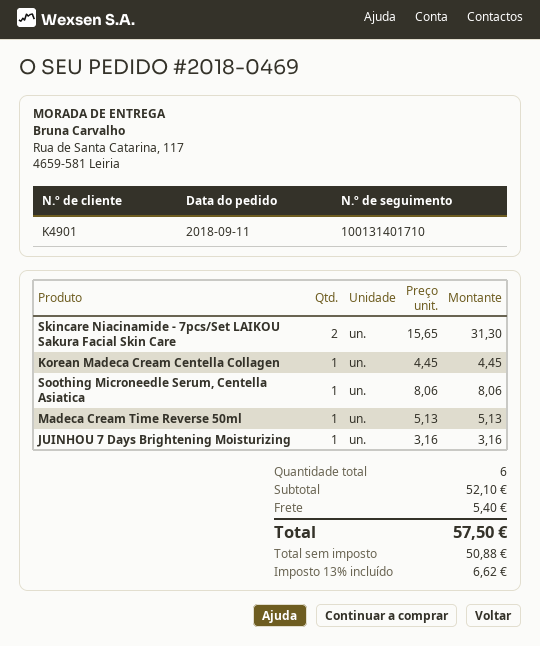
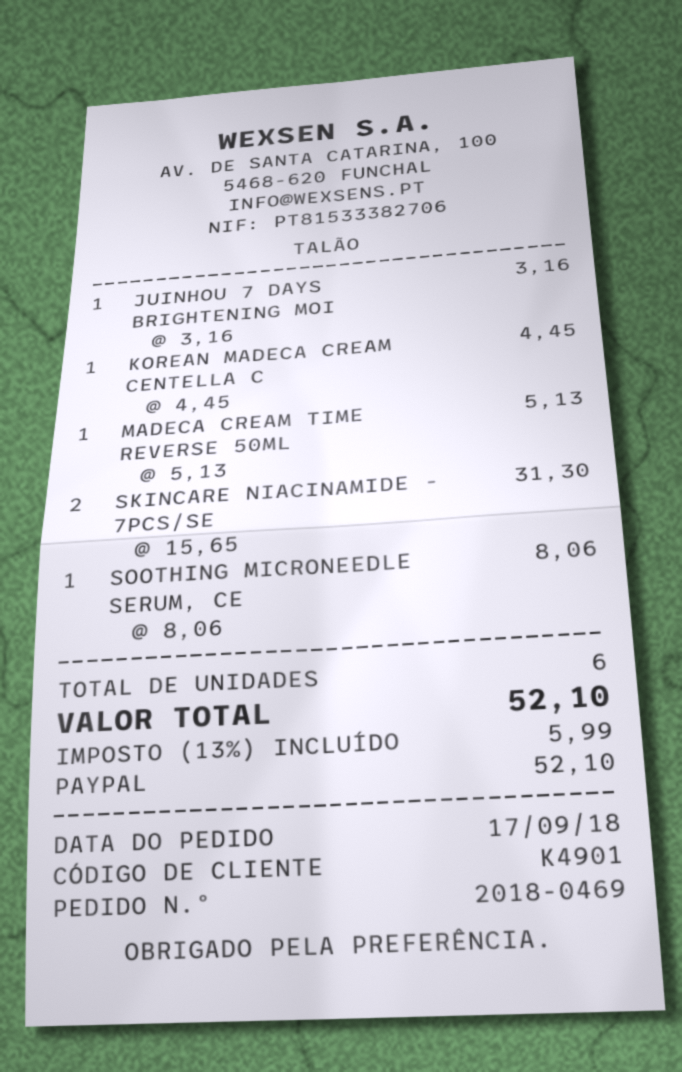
order date: 2018-09-11 -> 2018-09-17
shipping: 5.40 -> none
tax: 13% = 6.62 -> 13% = 5.99
total: 57.50 -> 52.10

